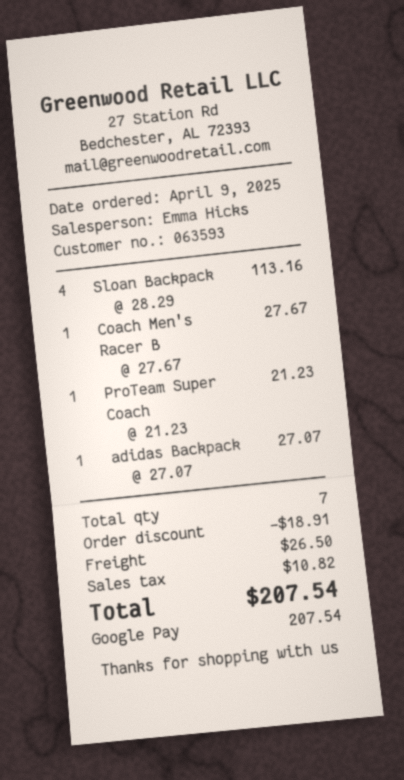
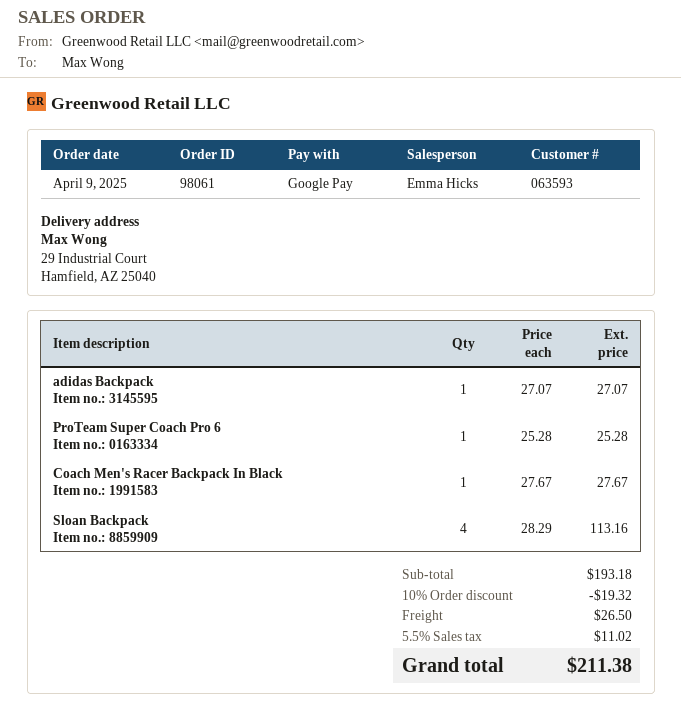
ProTeam Super Coach: 1 x 21.23 = 21.23 -> 1 x 25.28 = 25.28
discount: 18.91 -> 19.32
tax: 10.82 -> 11.02
total: 207.54 -> 211.38

